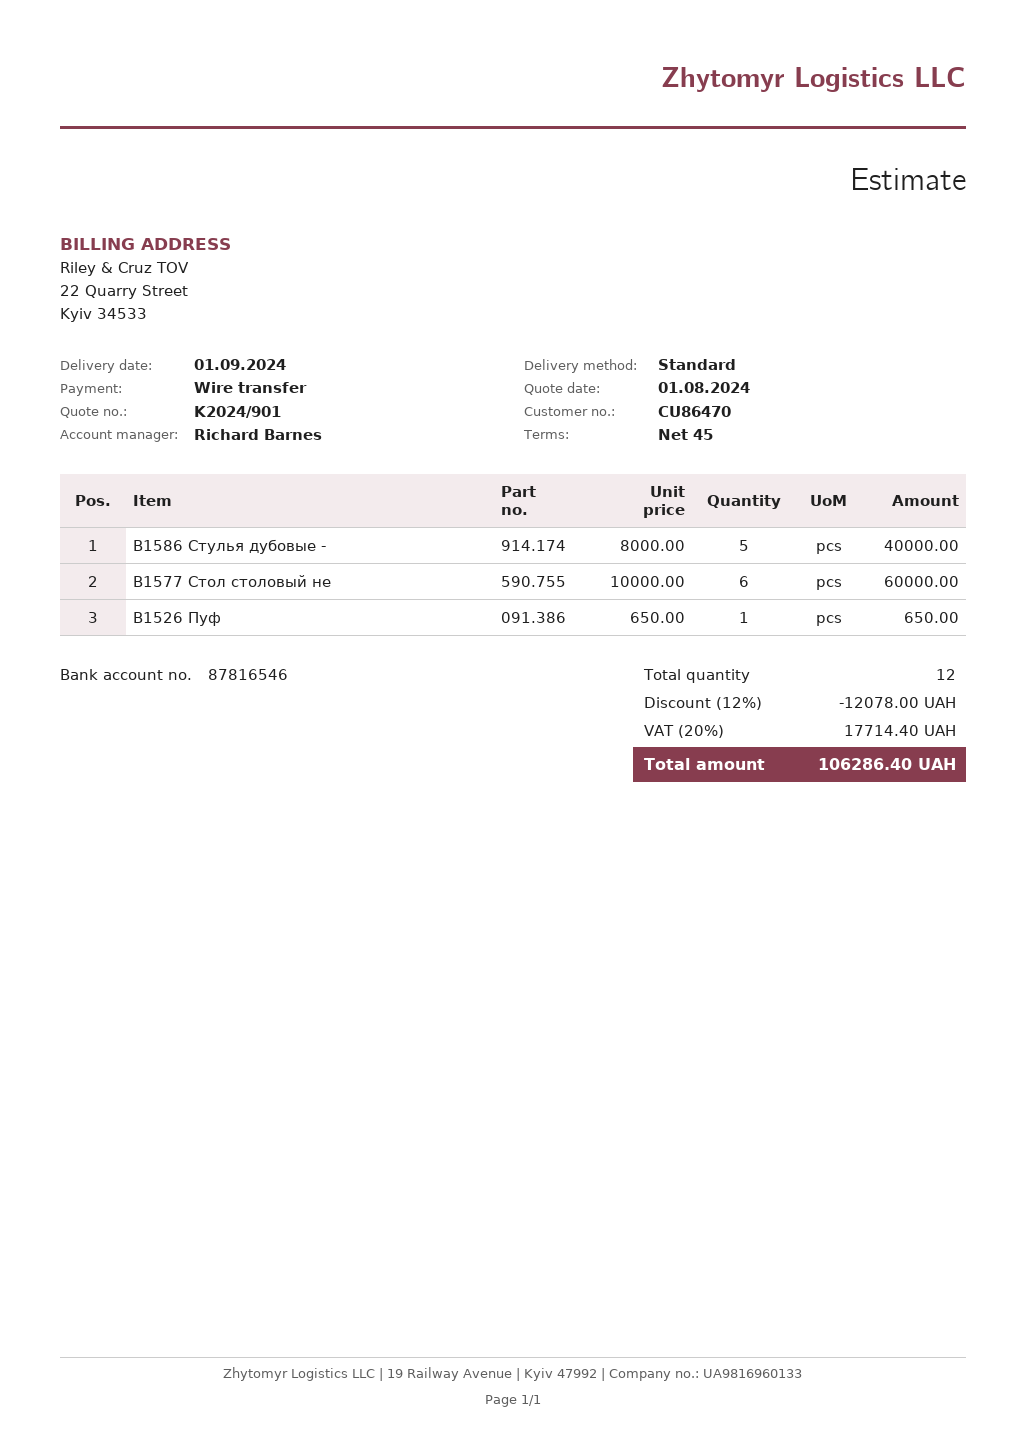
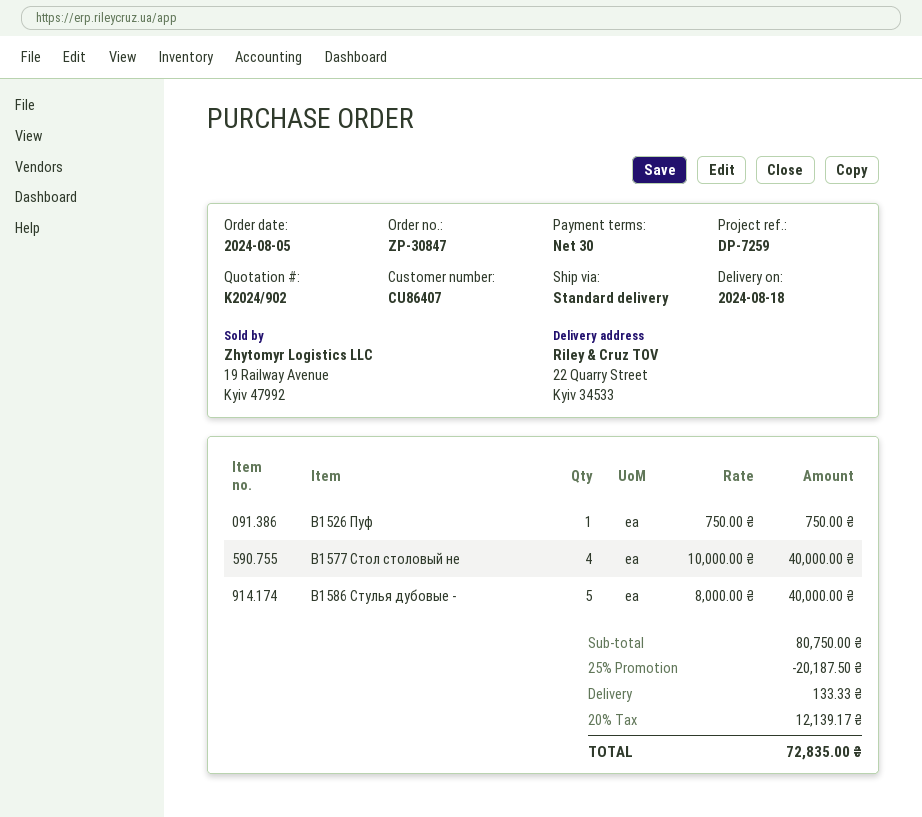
quote number: K2024/901 -> K2024/902
delivery date: 2024-09-01 -> 2024-08-18
payment terms: 45 days -> 30 days
customer number: CU86470 -> CU86407
В1577 Стол столовый не: 6 x 10000.00 = 60000.00 -> 4 x 10000.00 = 40000.00
В1526 Пуф: 1 x 650.00 = 650.00 -> 1 x 750.00 = 750.00
discount: 12% = 12078.00 -> 25% = 20187.50
shipping: none -> 133.33
tax: 20% = 17714.40 -> 20% = 12139.17
total: 106286.40 -> 72835.00

